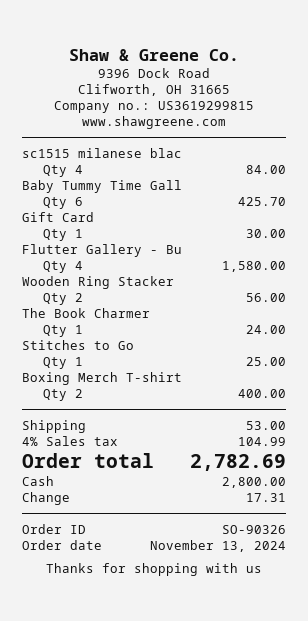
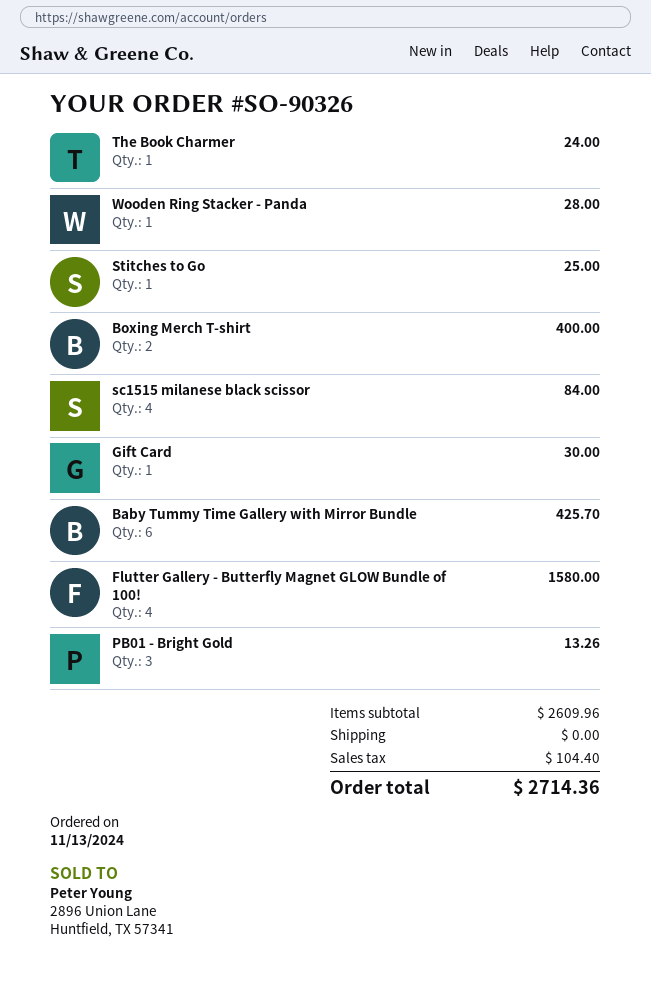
Wooden Ring Stacker: 2 for 56.00 -> 1 for 28.00
PB01 - Bright Gold: none -> 3 for 13.26
shipping: 53.00 -> 0.00
tax: 104.99 -> 104.40
total: 2782.69 -> 2714.36

